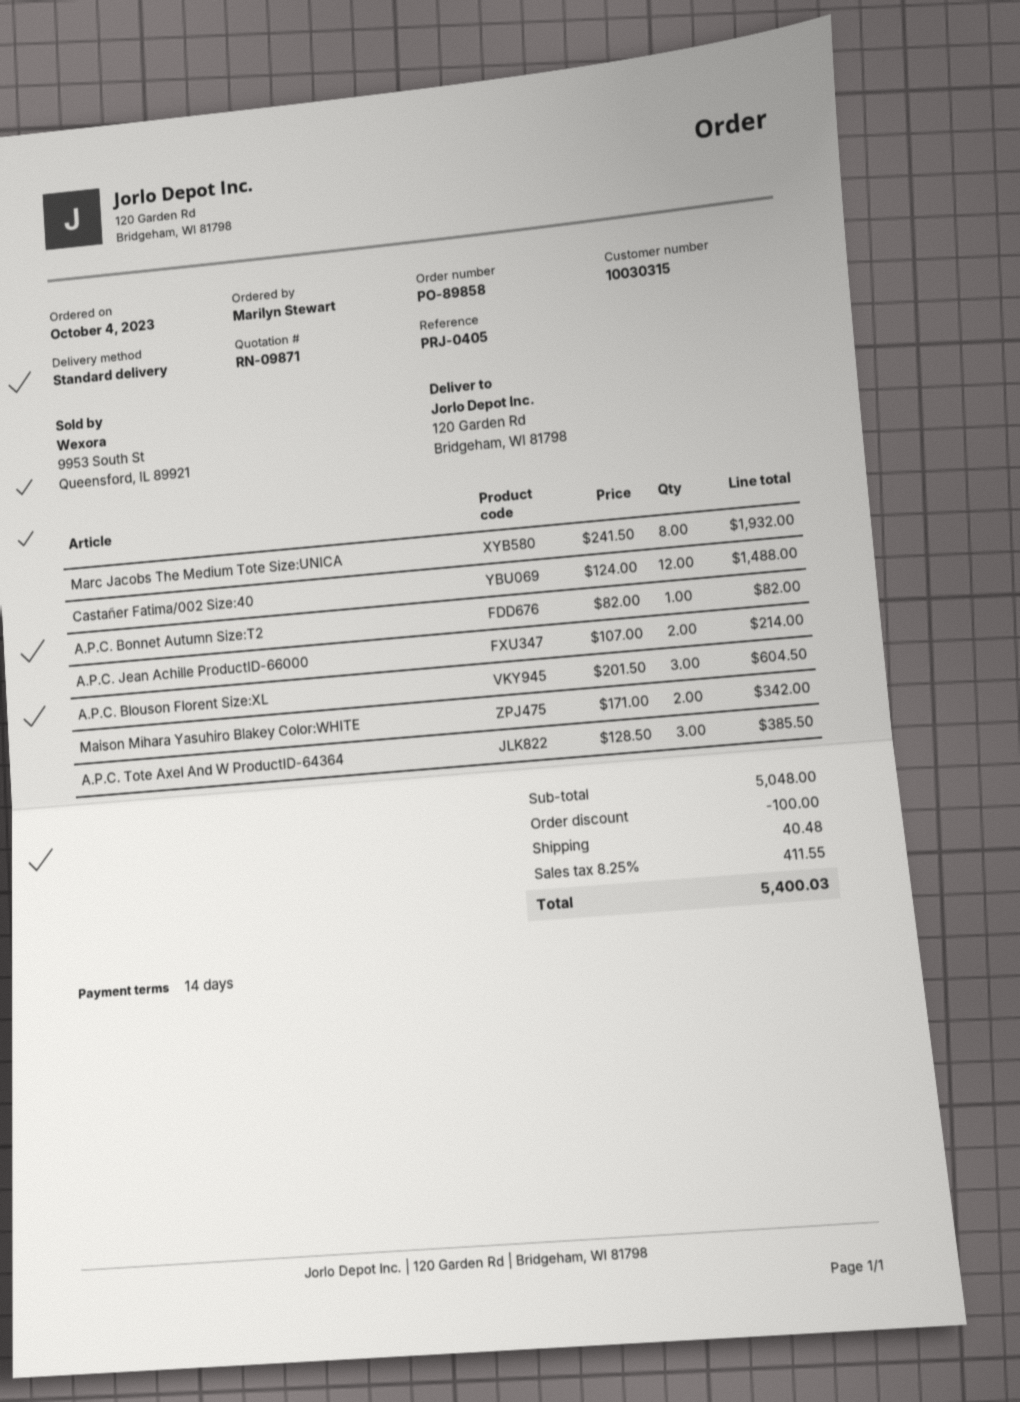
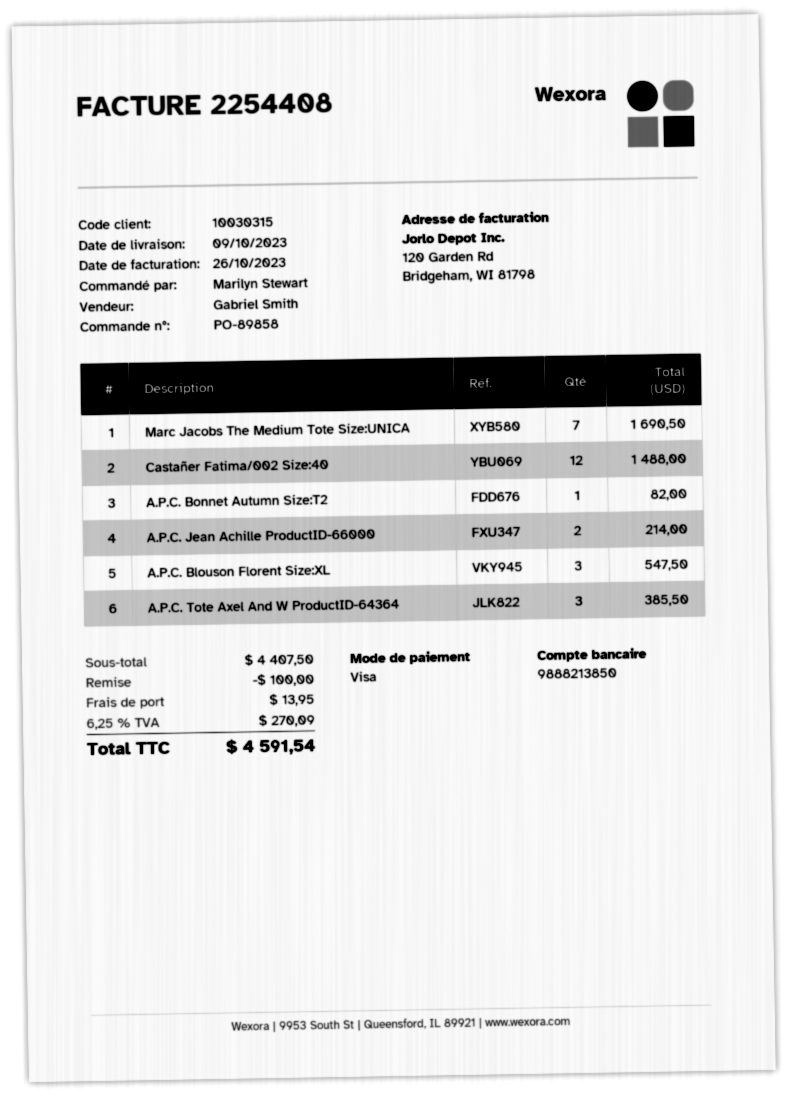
Marc Jacobs The Medium Tote Size:UNICA: 8 for 1932.00 -> 7 for 1690.50
A.P.C. Blouson Florent Size:XL: 3 for 604.50 -> 3 for 547.50
Maison Mihara Yasuhiro Blakey Color:WHITE: 2 for 342.00 -> none
subtotal: 5048.00 -> 4407.50
shipping: 40.48 -> 13.95
tax: 8.25% = 411.55 -> 6.25% = 270.09
total: 5400.03 -> 4591.54

